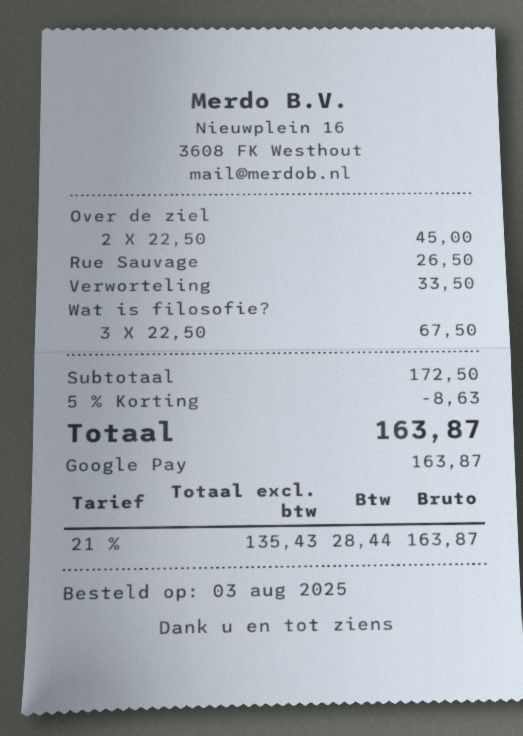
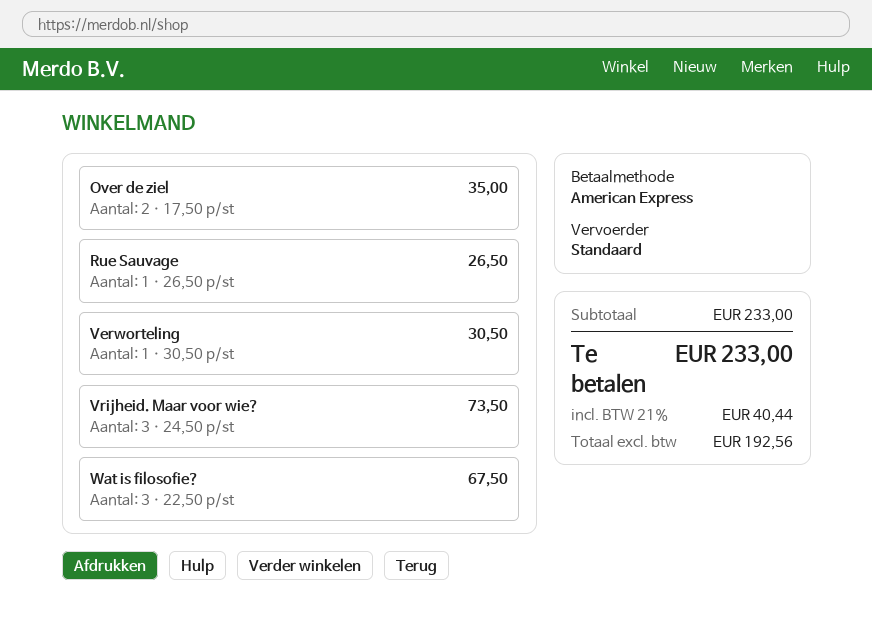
payment method: Google Pay -> American Express
Over de ziel: 2 x 22.50 = 45.00 -> 2 x 17.50 = 35.00
Verworteling: 1 x 33.50 = 33.50 -> 1 x 30.50 = 30.50
Vrijheid. Maar voor wie?: none -> 3 x 24.50 = 73.50
subtotal: 172.50 -> 233.00
discount: 5% = 8.63 -> none
net: 135.43 -> 192.56
tax: 21% = 28.44 -> 21% = 40.44
total: 163.87 -> 233.00

